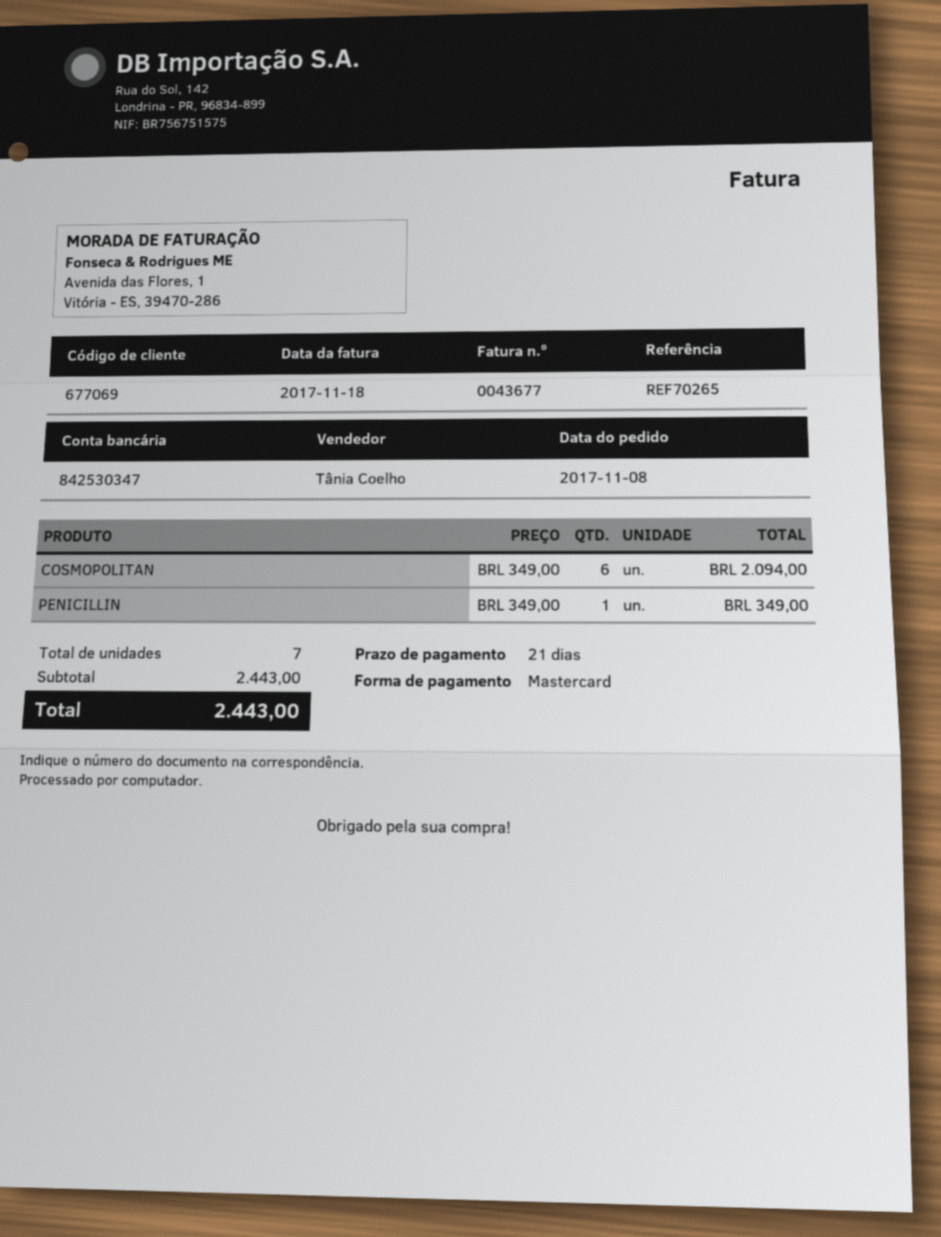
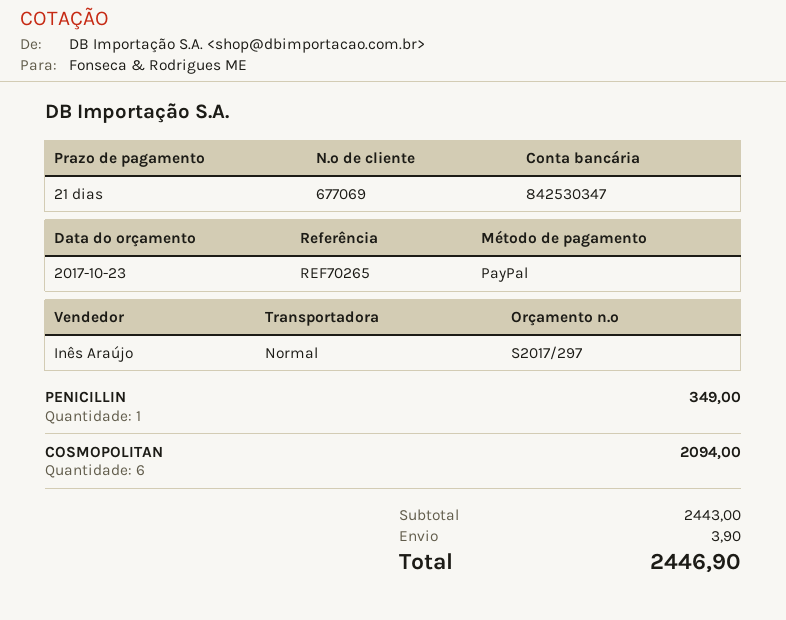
sales rep: Tânia Coelho -> Inês Araújo
payment method: Mastercard -> PayPal
shipping: none -> 3.90
total: 2443.00 -> 2446.90

